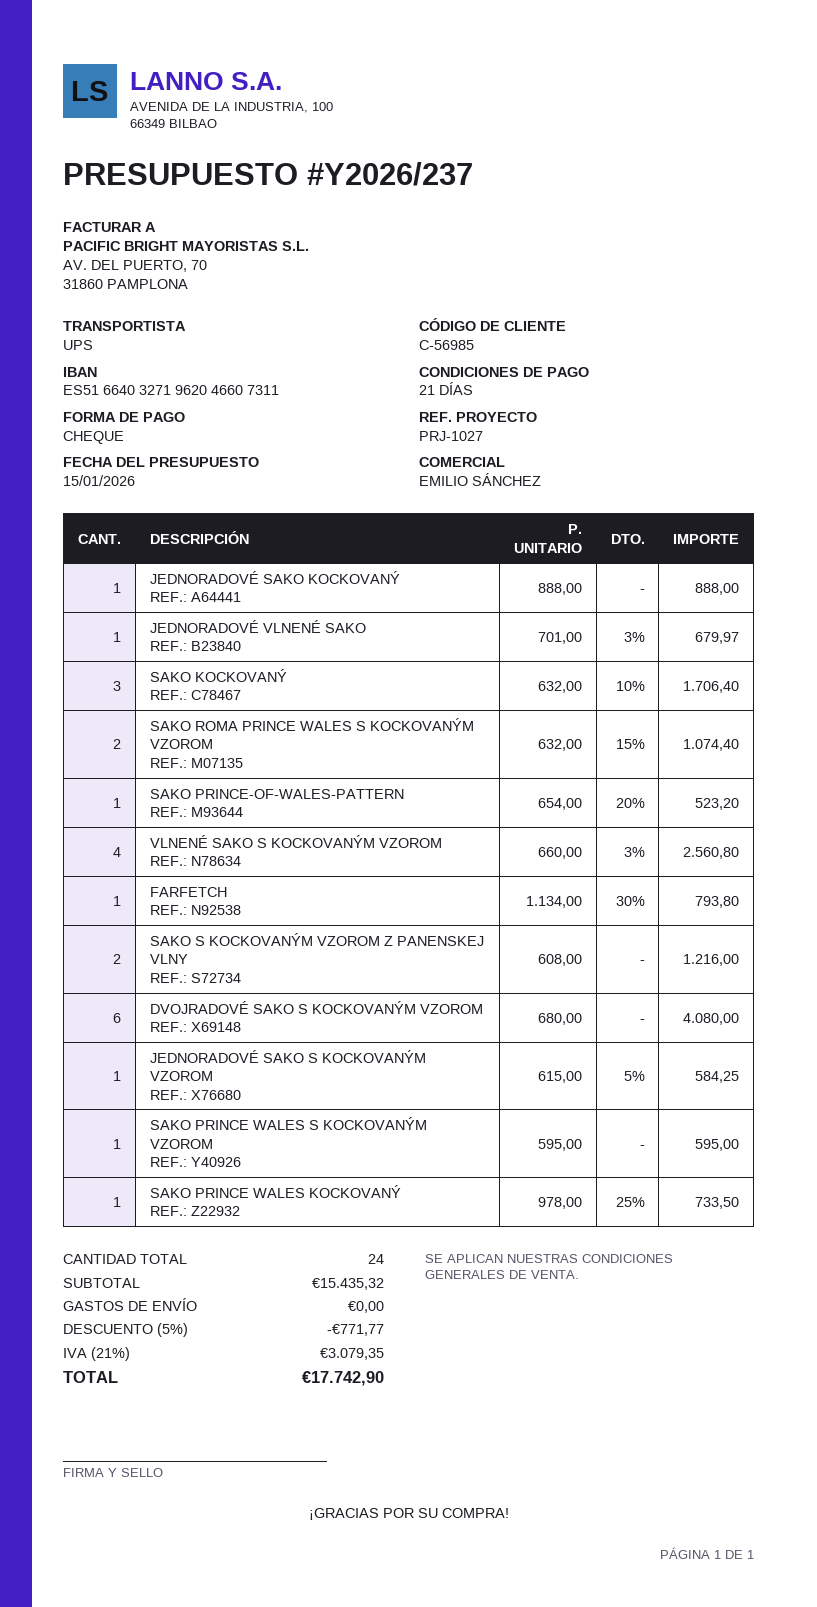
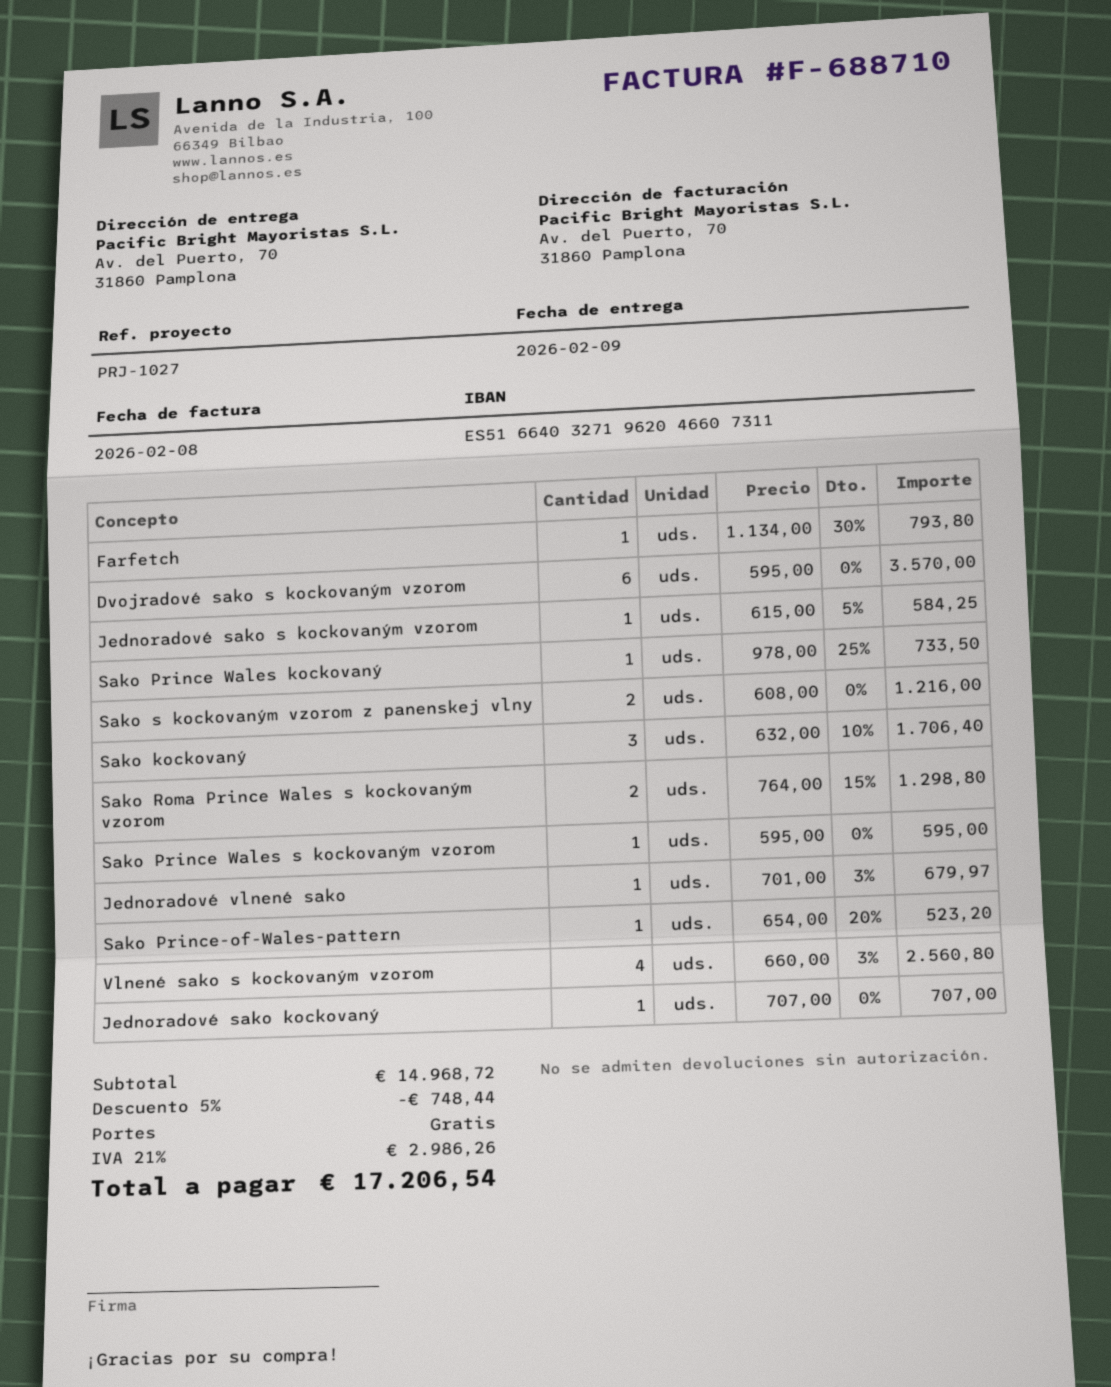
JEDNORADOVÉ SAKO KOCKOVANÝ: 1 x 888.00 = 888.00 -> 1 x 707.00 = 707.00
SAKO ROMA PRINCE WALES S KOCKOVANÝM VZOROM: 2 x 632.00 - 15% = 1074.40 -> 2 x 764.00 - 15% = 1298.80
DVOJRADOVÉ SAKO S KOCKOVANÝM VZOROM: 6 x 680.00 = 4080.00 -> 6 x 595.00 = 3570.00
subtotal: 15435.32 -> 14968.72
discount: 5% = 771.77 -> 5% = 748.44
tax: 21% = 3079.35 -> 21% = 2986.26
total: 17742.90 -> 17206.54

